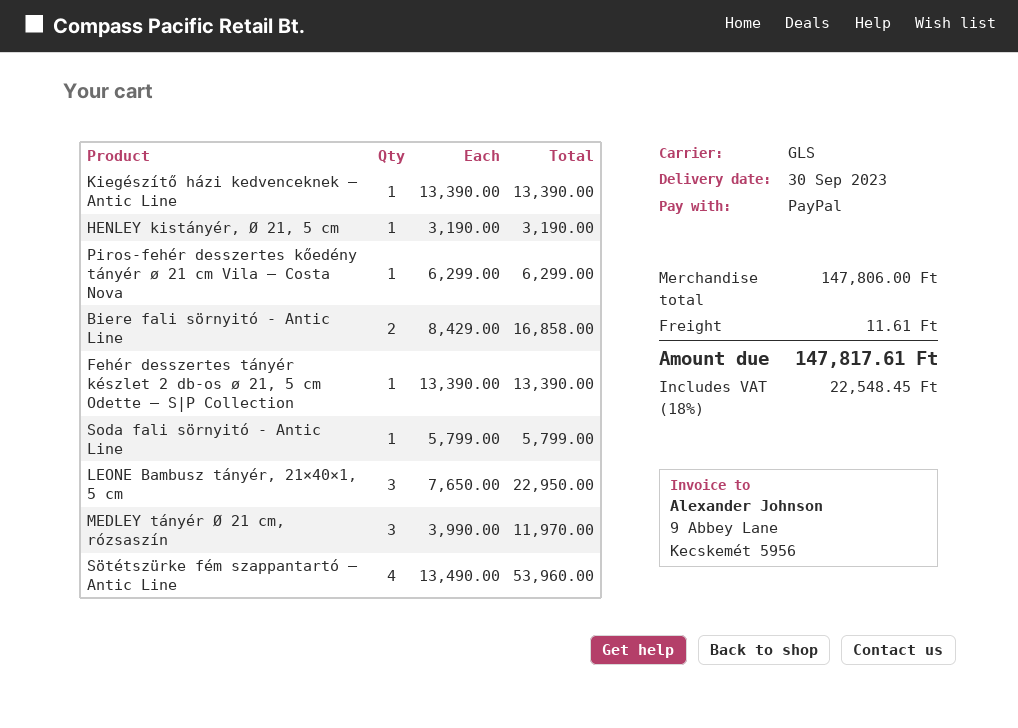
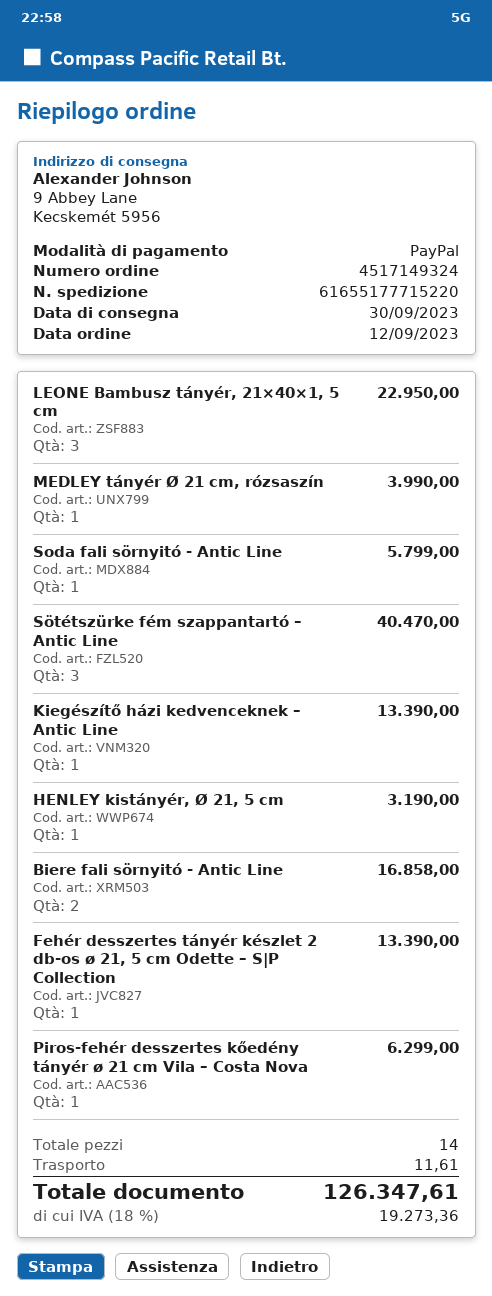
MEDLEY tányér Ø 21 cm, rózsaszín: 3 for 11970.00 -> 1 for 3990.00
Sötétszürke fém szappantartó – Antic Line: 4 for 53960.00 -> 3 for 40470.00
tax: 18% = 22548.45 -> 18% = 19273.36
total: 147817.61 -> 126347.61

